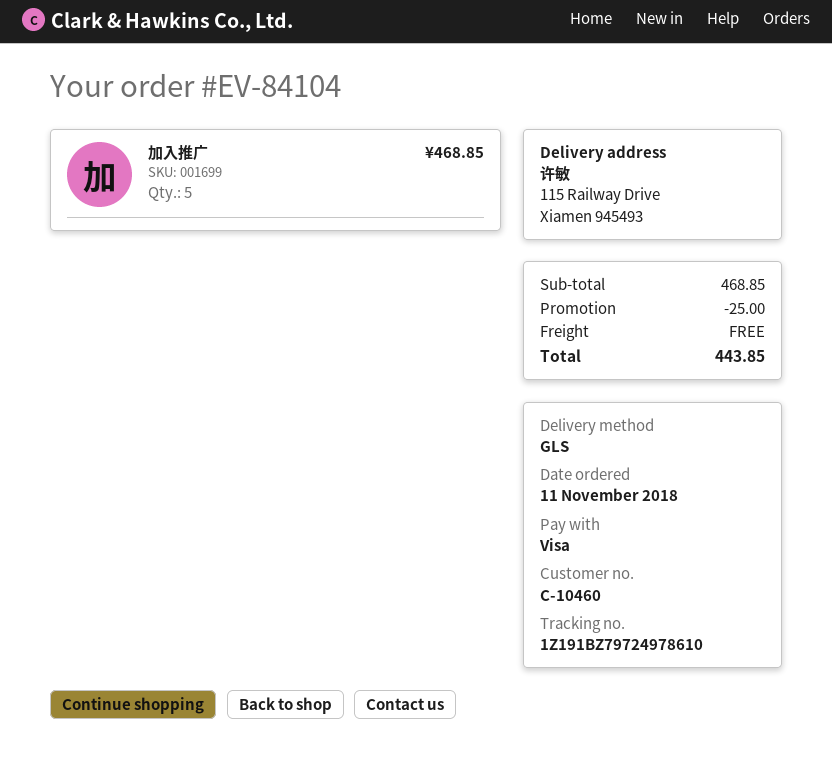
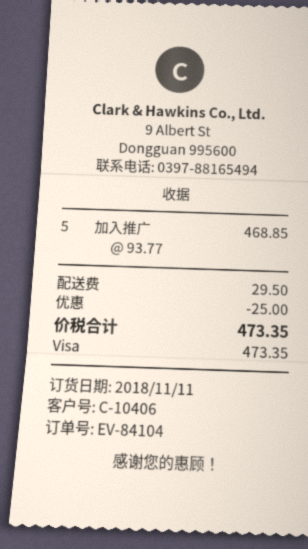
customer number: C-10460 -> C-10406
shipping: 0.00 -> 29.50
total: 443.85 -> 473.35

